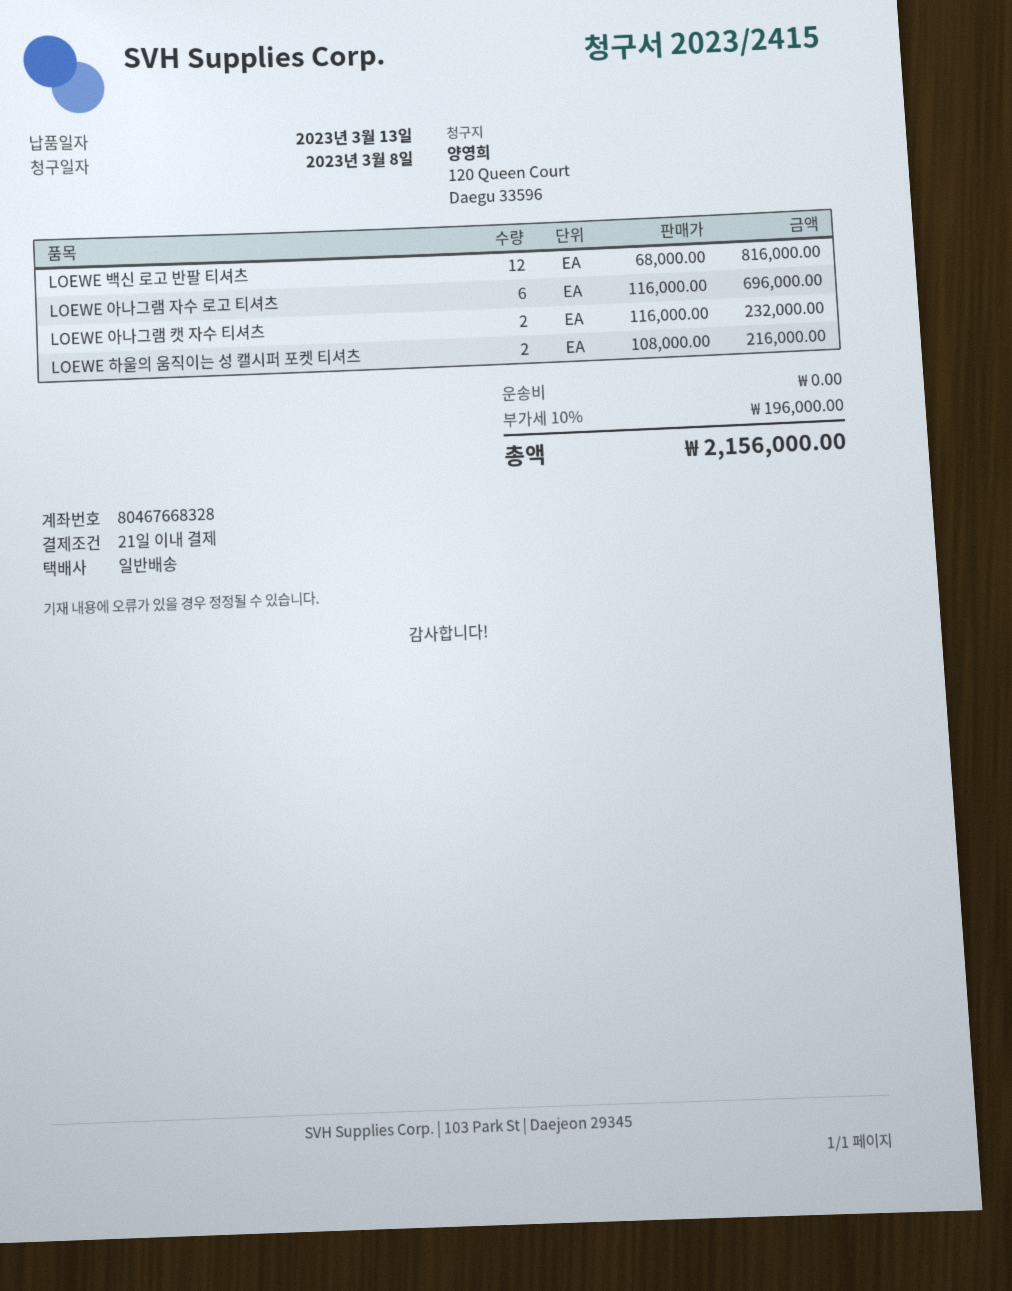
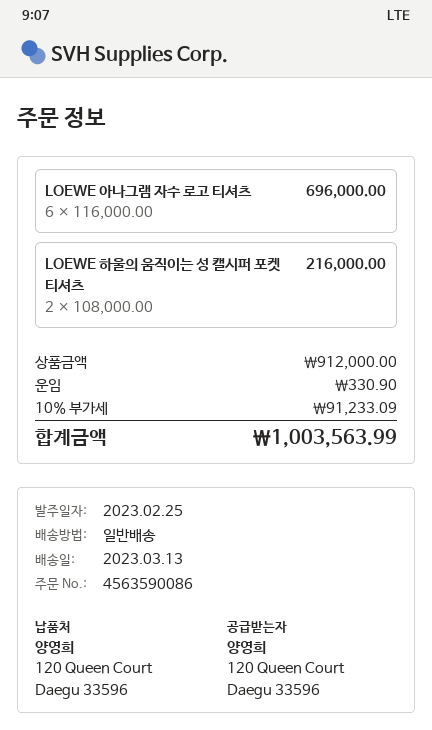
LOEWE 백신 로고 반팔 티셔츠: 12 x 68000.00 = 816000.00 -> none
LOEWE 아나그램 캣 자수 티셔츠: 2 x 116000.00 = 232000.00 -> none
shipping: 0.00 -> 330.90
tax: 10% = 196000.00 -> 10% = 91233.09
total: 2156000.00 -> 1003563.99

